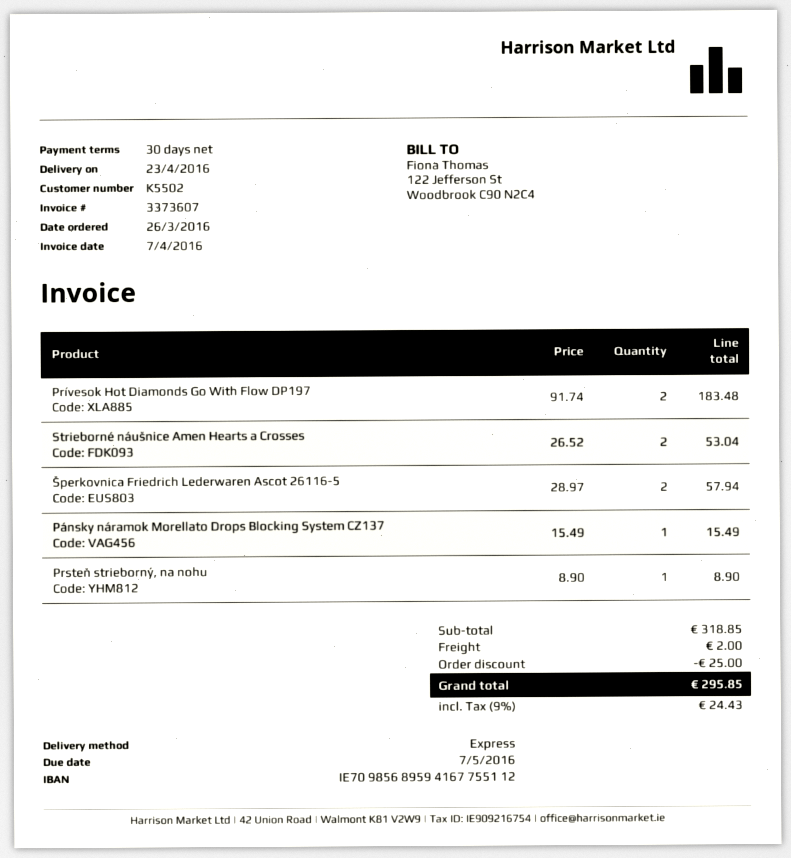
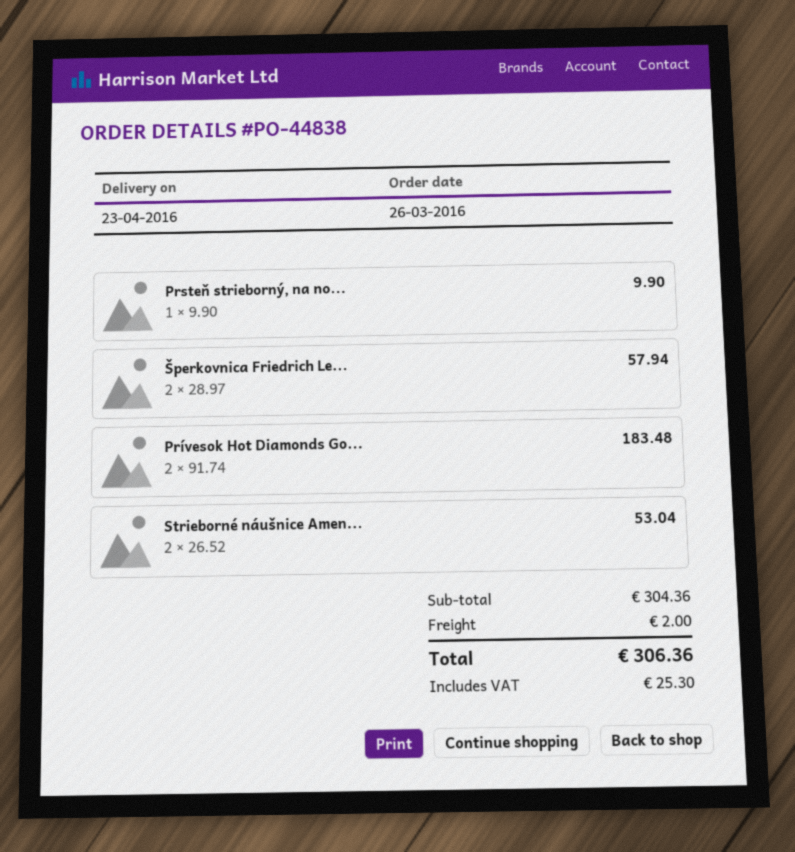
Pánsky náramok Morellato Drops Blocking System CZ137: 1 x 15.49 = 15.49 -> none
Prsteň strieborný, na nohu: 1 x 8.90 = 8.90 -> 1 x 9.90 = 9.90
subtotal: 318.85 -> 304.36
discount: 25.00 -> none
tax: 24.43 -> 25.30
total: 295.85 -> 306.36

